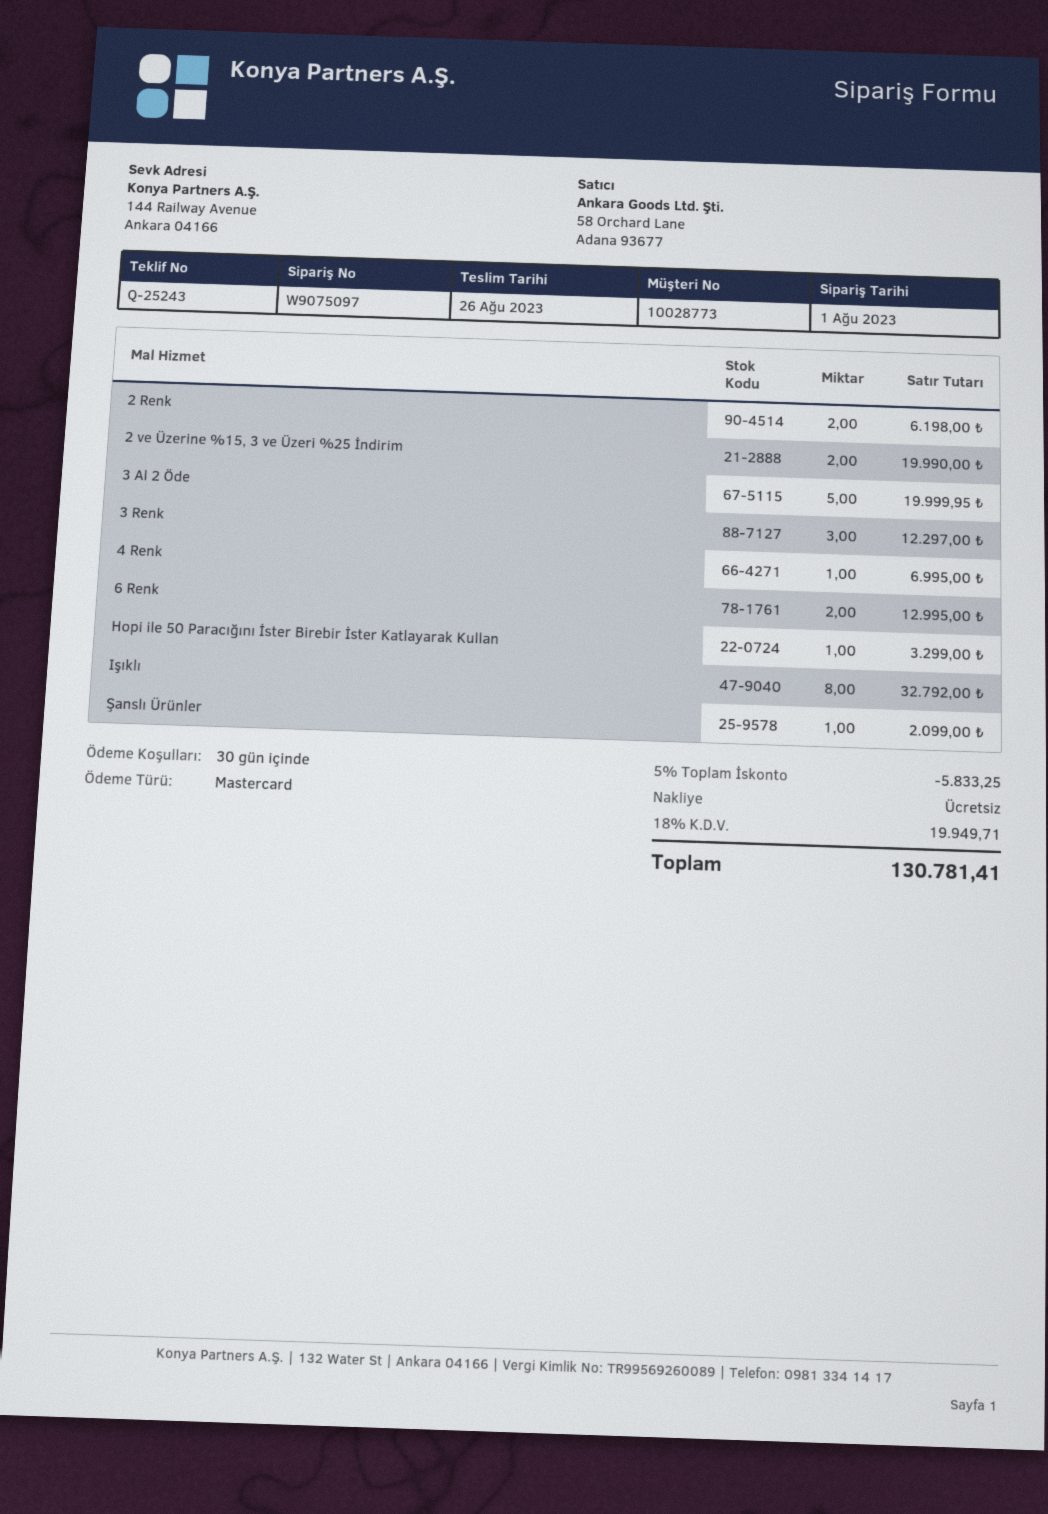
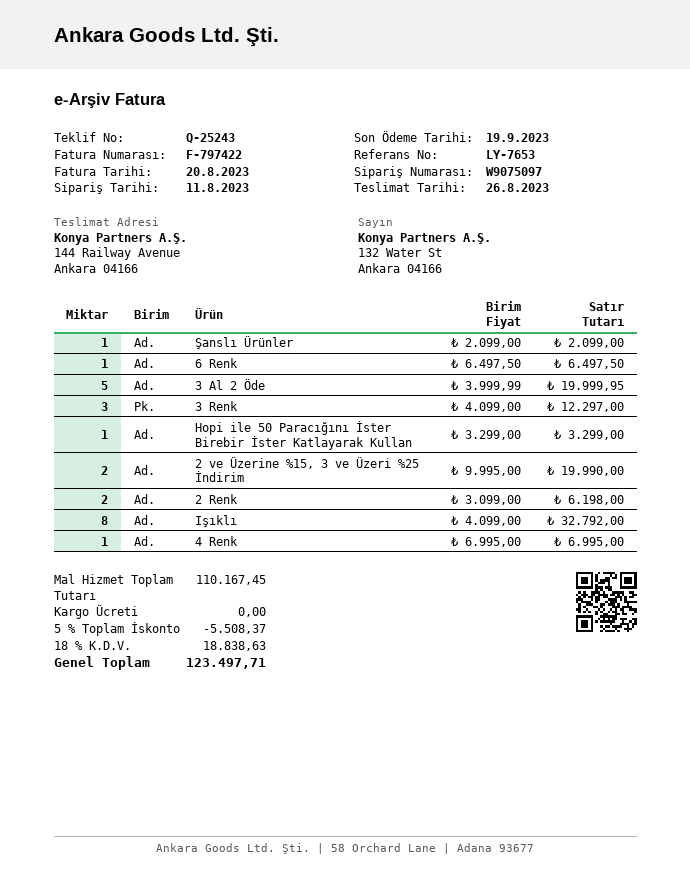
order date: 2023-08-01 -> 2023-08-11
6 Renk: 2 for 12995.00 -> 1 for 6497.50
discount: 5% = 5833.25 -> 5% = 5508.37
tax: 18% = 19949.71 -> 18% = 18838.63
total: 130781.41 -> 123497.71

